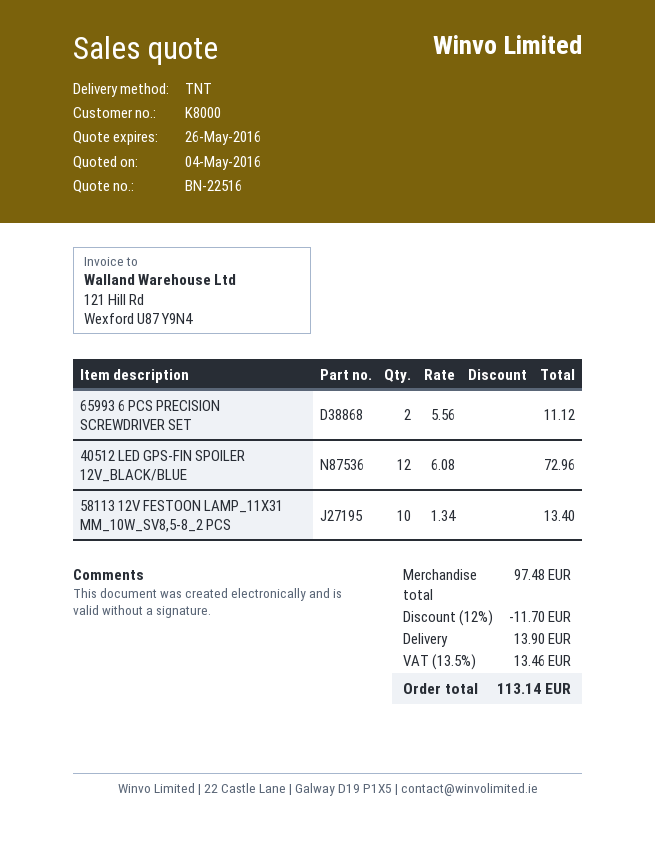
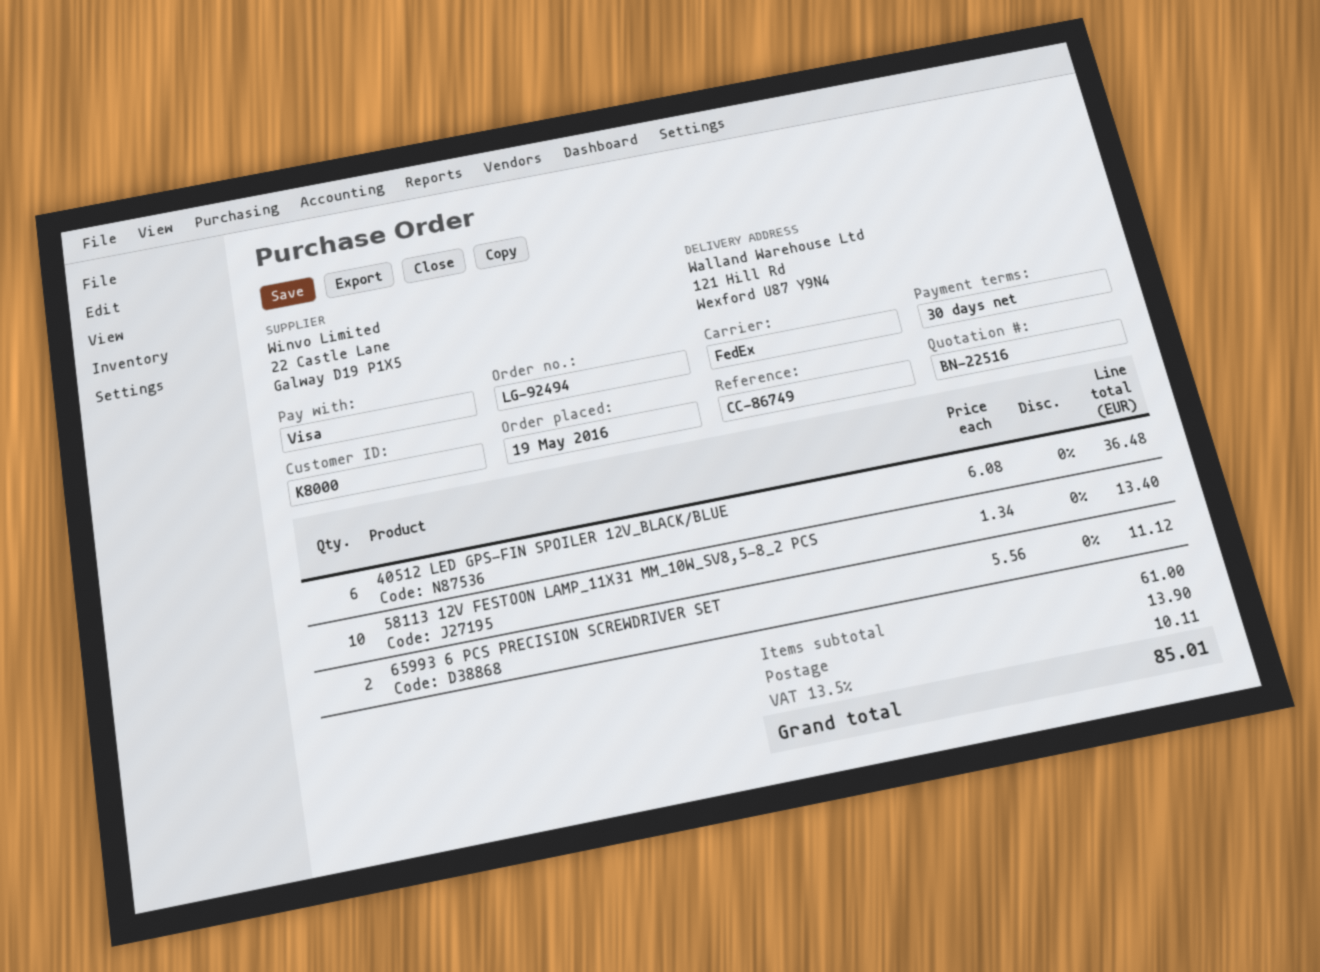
shipping method: TNT -> FedEx
40512 LED GPS-FIN SPOILER 12V_BLACK/BLUE: 12 x 6.08 = 72.96 -> 6 x 6.08 = 36.48
subtotal: 97.48 -> 61.00
discount: 12% = 11.70 -> none
tax: 13.5% = 13.46 -> 13.5% = 10.11
total: 113.14 -> 85.01

